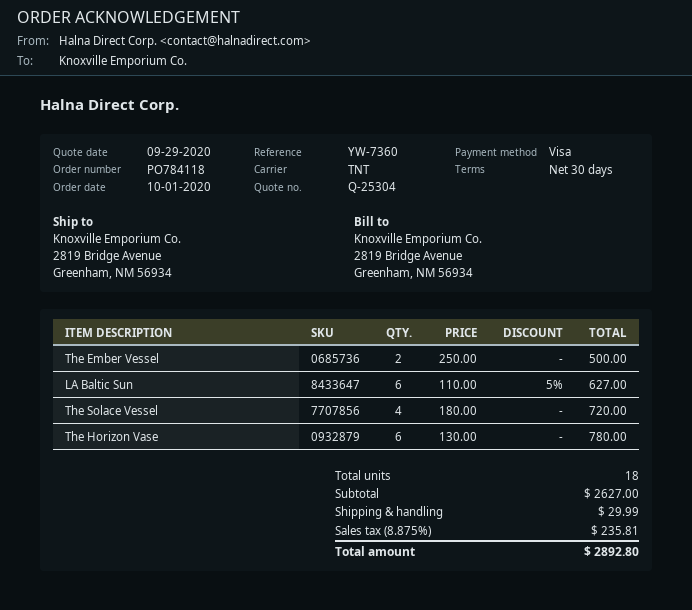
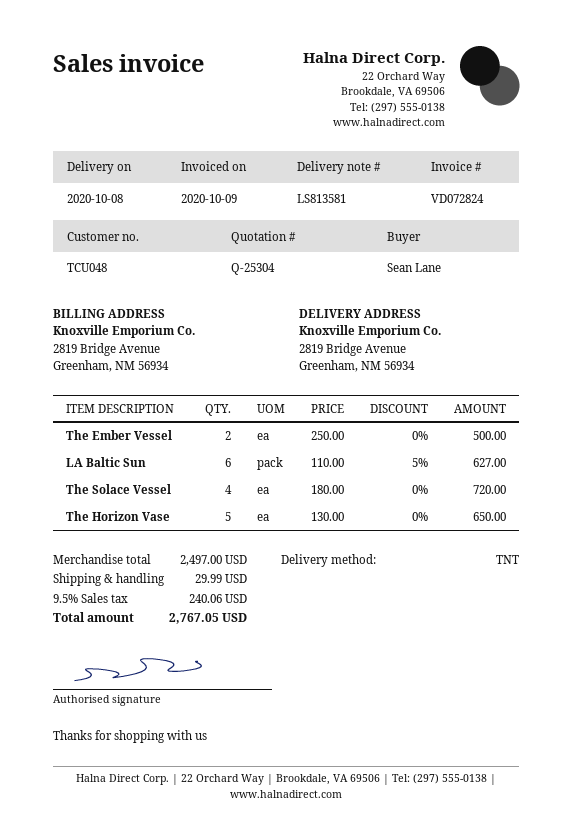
The Horizon Vase: 6 x 130.00 = 780.00 -> 5 x 130.00 = 650.00
subtotal: 2627.00 -> 2497.00
tax: 8.875% = 235.81 -> 9.5% = 240.06
total: 2892.80 -> 2767.05

